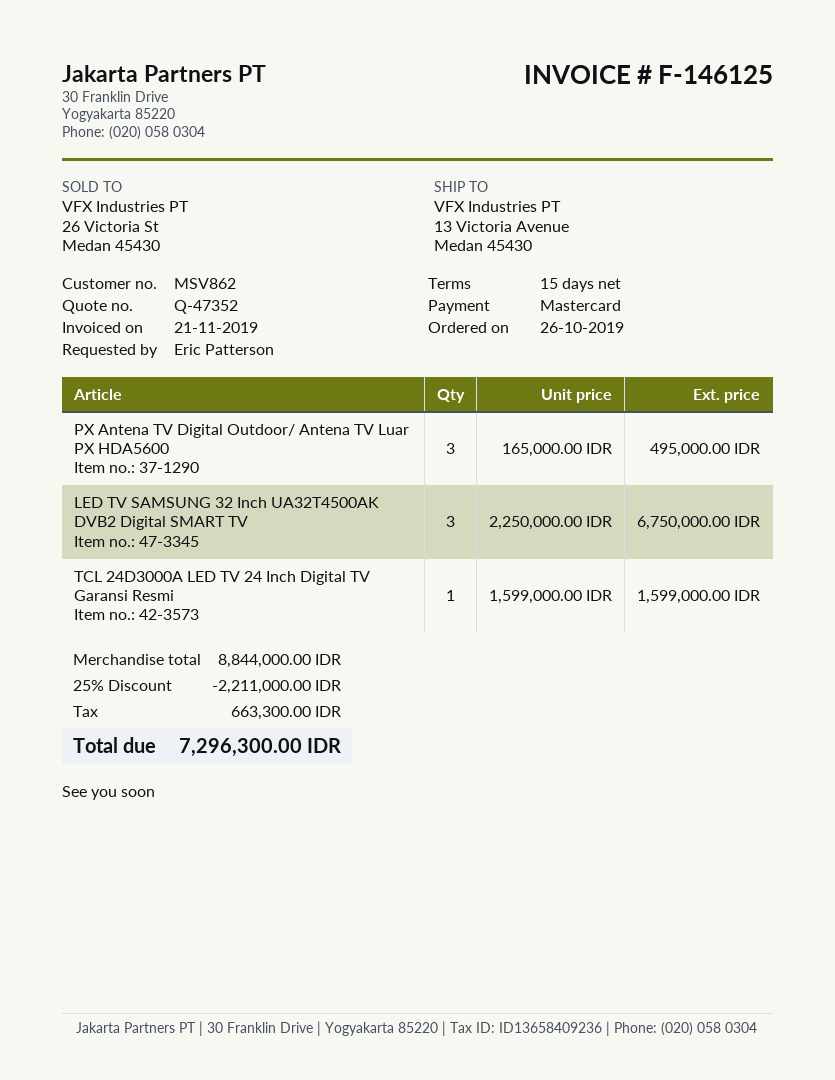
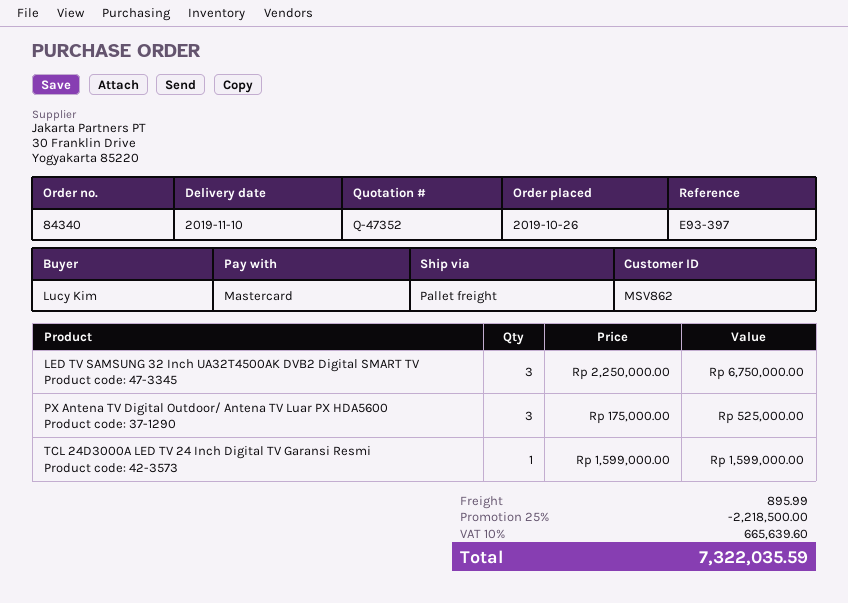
ordered by: Eric Patterson -> Lucy Kim
PX Antena TV Digital Outdoor/ Antena TV Luar PX HDA5600: 3 x 165000.00 = 495000.00 -> 3 x 175000.00 = 525000.00
discount: 25% = 2211000.00 -> 25% = 2218500.00
shipping: none -> 895.99
tax: 663300.00 -> 665639.60
total: 7296300.00 -> 7322035.59

